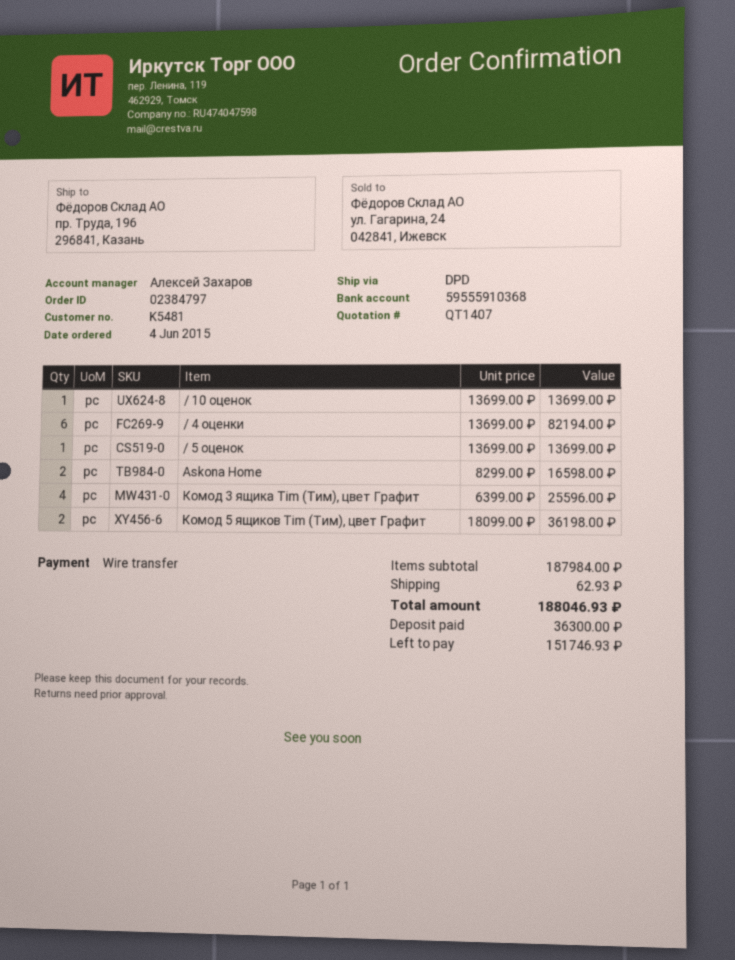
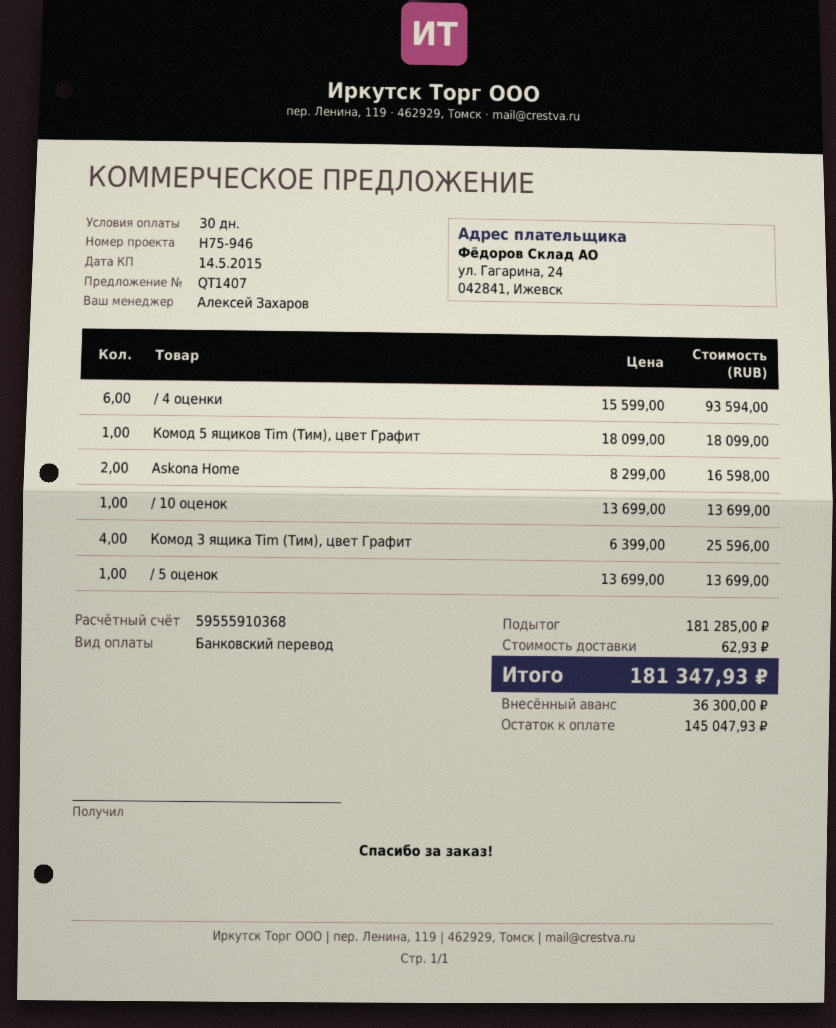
/ 4 оценки: 6 x 13699.00 = 82194.00 -> 6 x 15599.00 = 93594.00
Комод 5 ящиков Tim (Тим), цвет Графит: 2 x 18099.00 = 36198.00 -> 1 x 18099.00 = 18099.00
subtotal: 187984.00 -> 181285.00
total: 188046.93 -> 181347.93
balance: 151746.93 -> 145047.93

